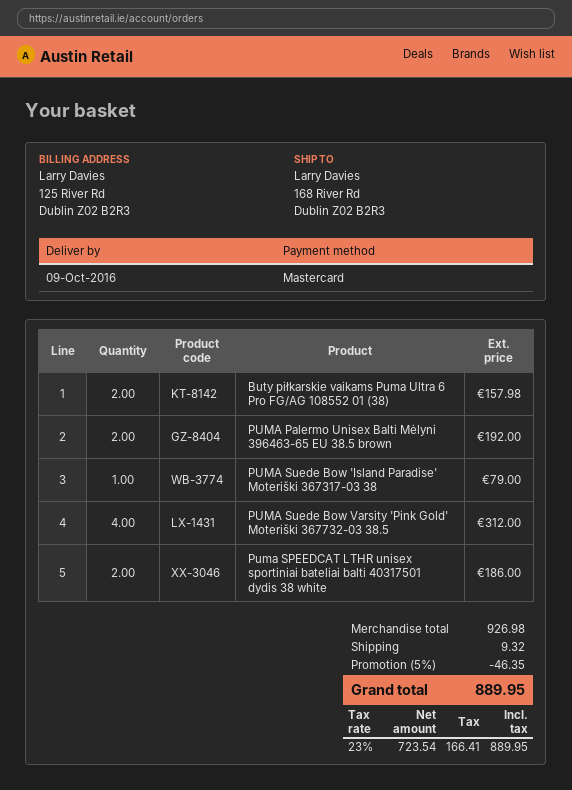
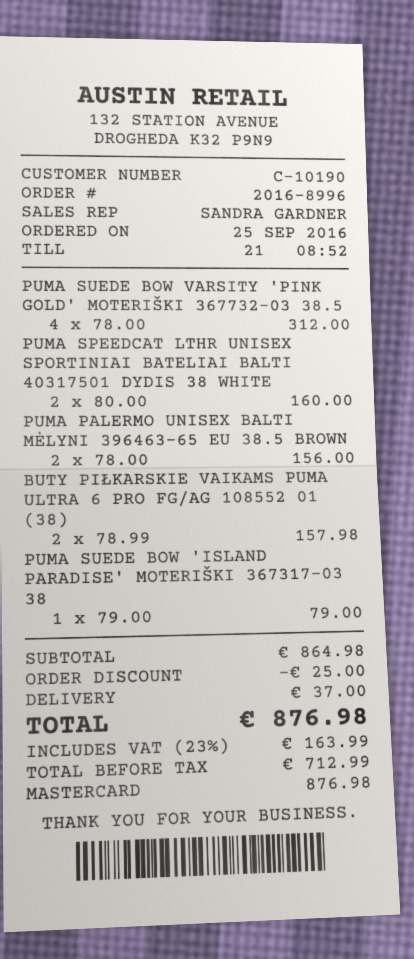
PUMA Palermo Unisex Balti Mėlyni 396463-65 EU 38.5 brown: 2 for 192.00 -> 2 for 156.00
Puma SPEEDCAT LTHR unisex sportiniai bateliai balti 40317501 dydis 38 white: 2 for 186.00 -> 2 for 160.00
subtotal: 926.98 -> 864.98
discount: 46.35 -> 25.00
shipping: 9.32 -> 37.00
net: 723.54 -> 712.99
tax: 23% = 166.41 -> 23% = 163.99
total: 889.95 -> 876.98

